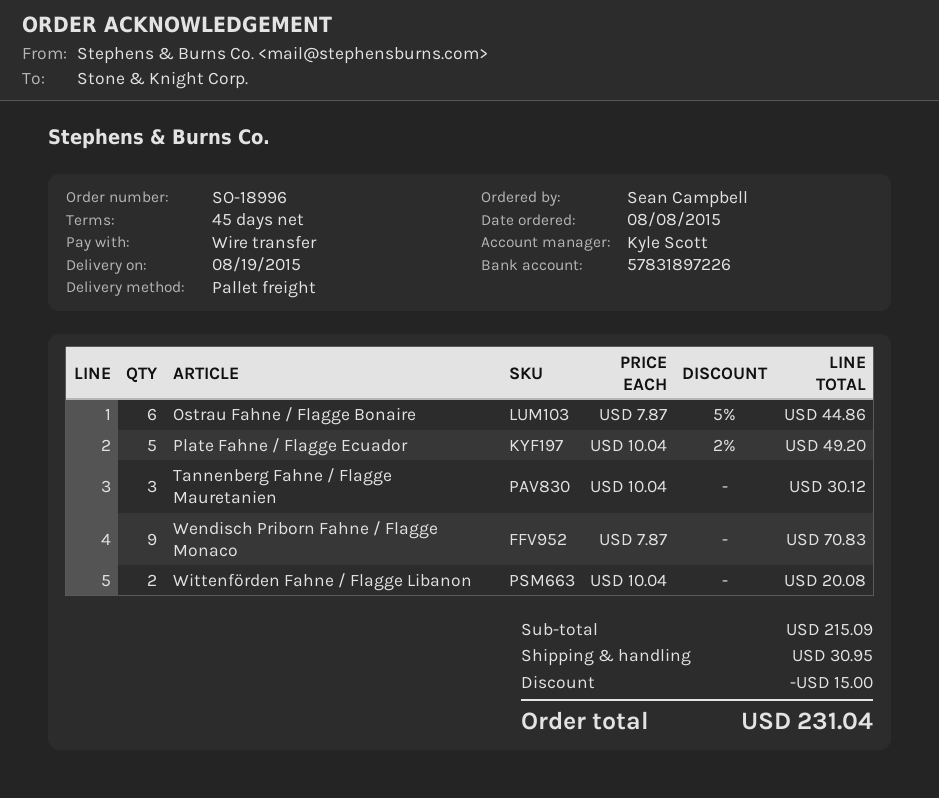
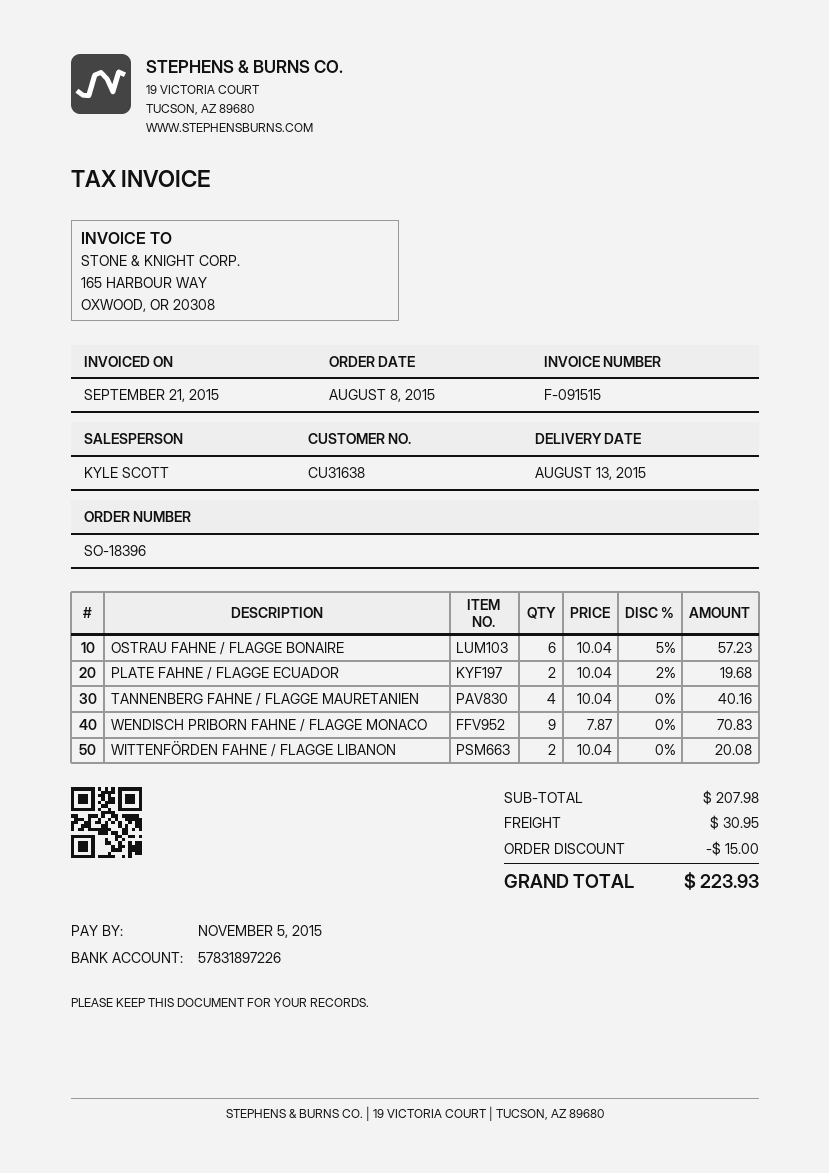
order number: SO-18996 -> SO-18396
delivery date: 2015-08-19 -> 2015-08-13
Ostrau Fahne / Flagge Bonaire: 6 x 7.87 - 5% = 44.86 -> 6 x 10.04 - 5% = 57.23
Plate Fahne / Flagge Ecuador: 5 x 10.04 - 2% = 49.20 -> 2 x 10.04 - 2% = 19.68
Tannenberg Fahne / Flagge Mauretanien: 3 x 10.04 = 30.12 -> 4 x 10.04 = 40.16
subtotal: 215.09 -> 207.98
total: 231.04 -> 223.93

